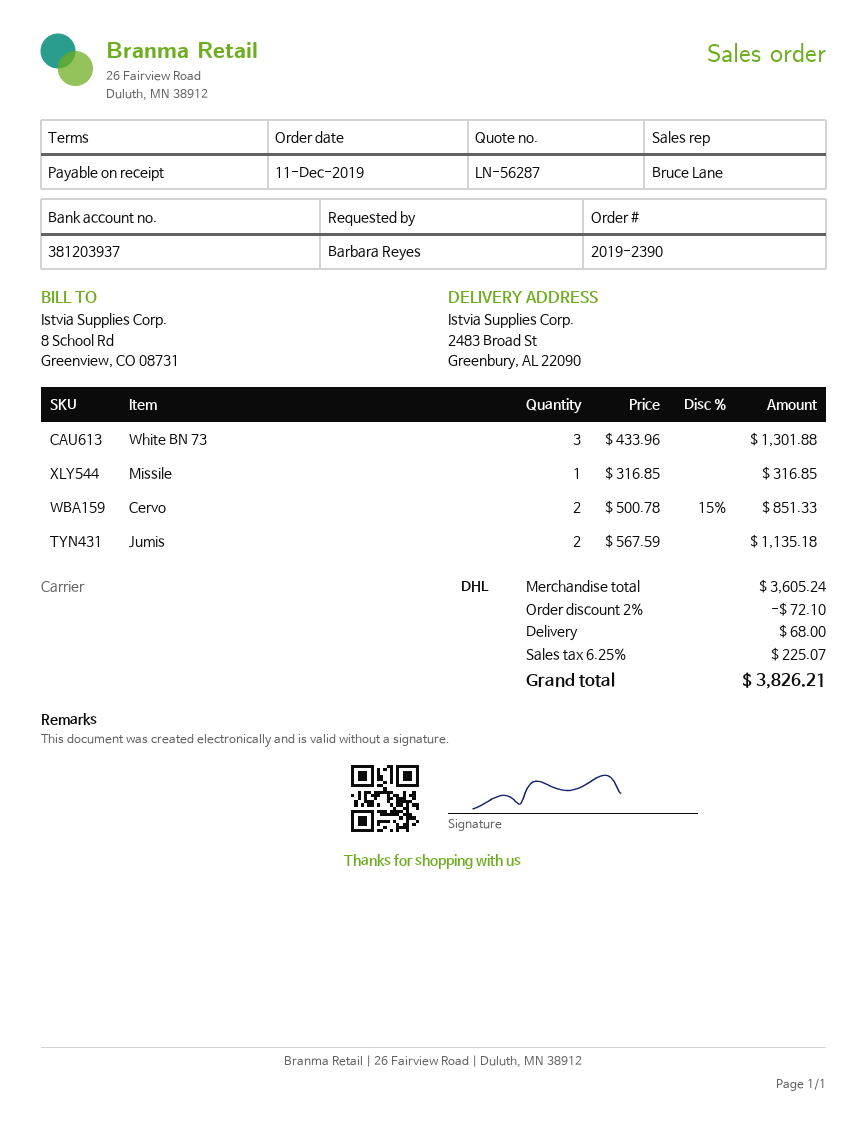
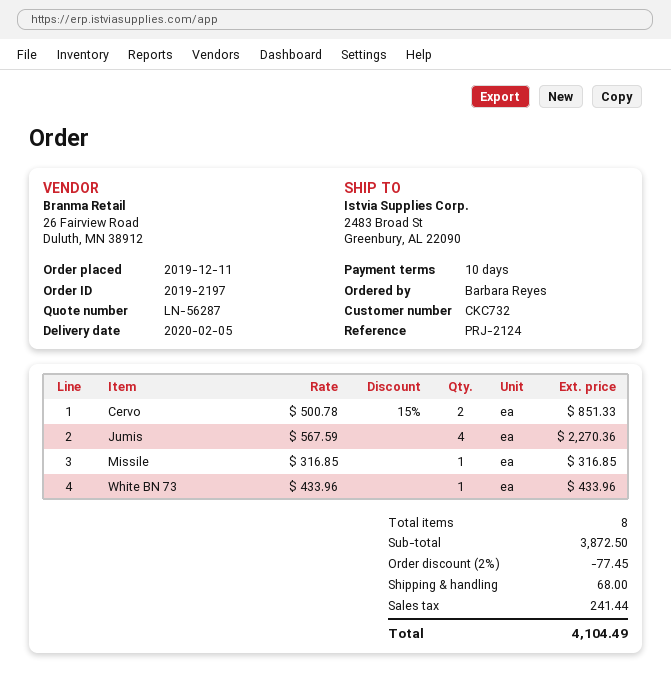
order number: 2019-2390 -> 2019-2197
payment terms: on receipt -> 10 days
White BN 73: 3 x 433.96 = 1301.88 -> 1 x 433.96 = 433.96
Jumis: 2 x 567.59 = 1135.18 -> 4 x 567.59 = 2270.36
subtotal: 3605.24 -> 3872.50
discount: 2% = 72.10 -> 2% = 77.45
tax: 225.07 -> 241.44
total: 3826.21 -> 4104.49

